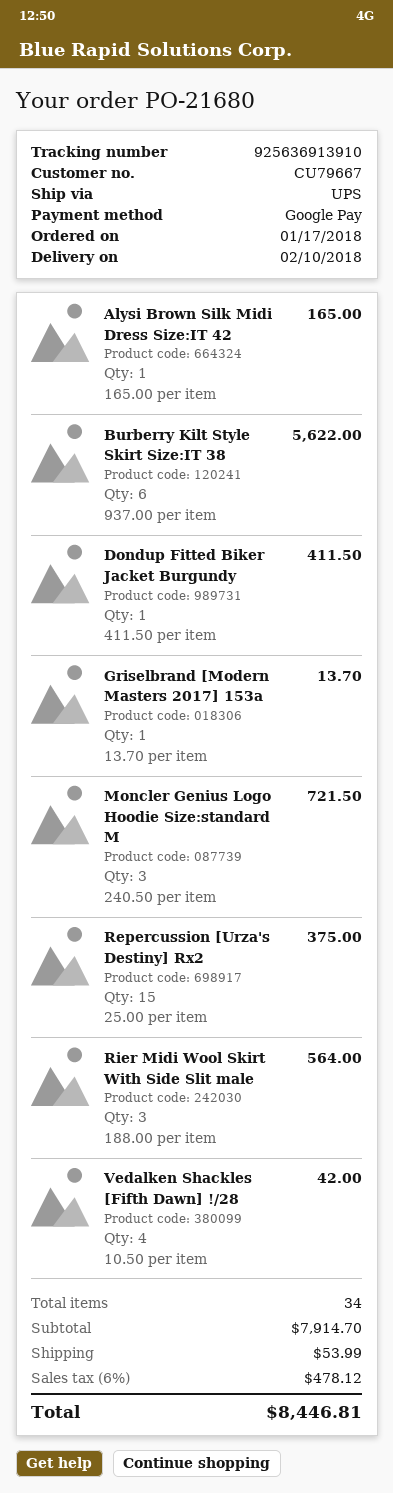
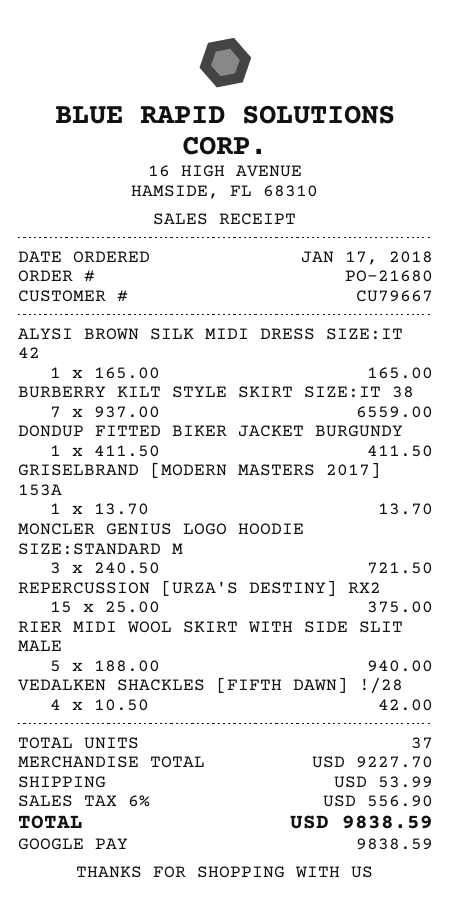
Burberry Kilt Style Skirt Size:IT 38: 6 x 937.00 = 5622.00 -> 7 x 937.00 = 6559.00
Rier Midi Wool Skirt With Side Slit male: 3 x 188.00 = 564.00 -> 5 x 188.00 = 940.00
total quantity: 34 -> 37
subtotal: 7914.70 -> 9227.70
tax: 6% = 478.12 -> 6% = 556.90
total: 8446.81 -> 9838.59

